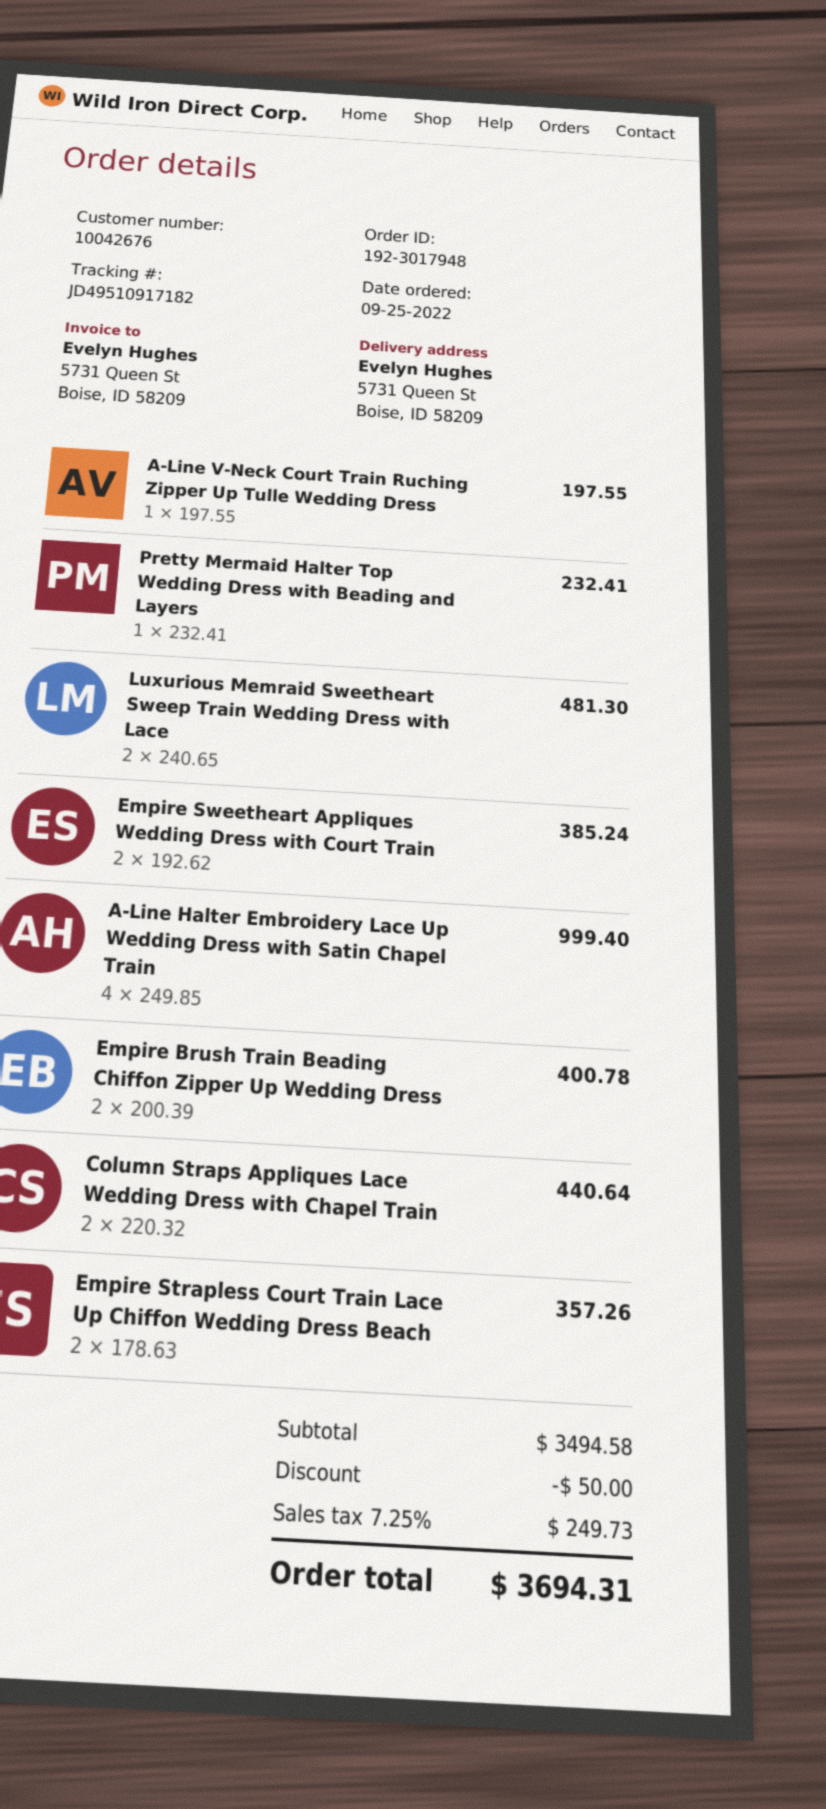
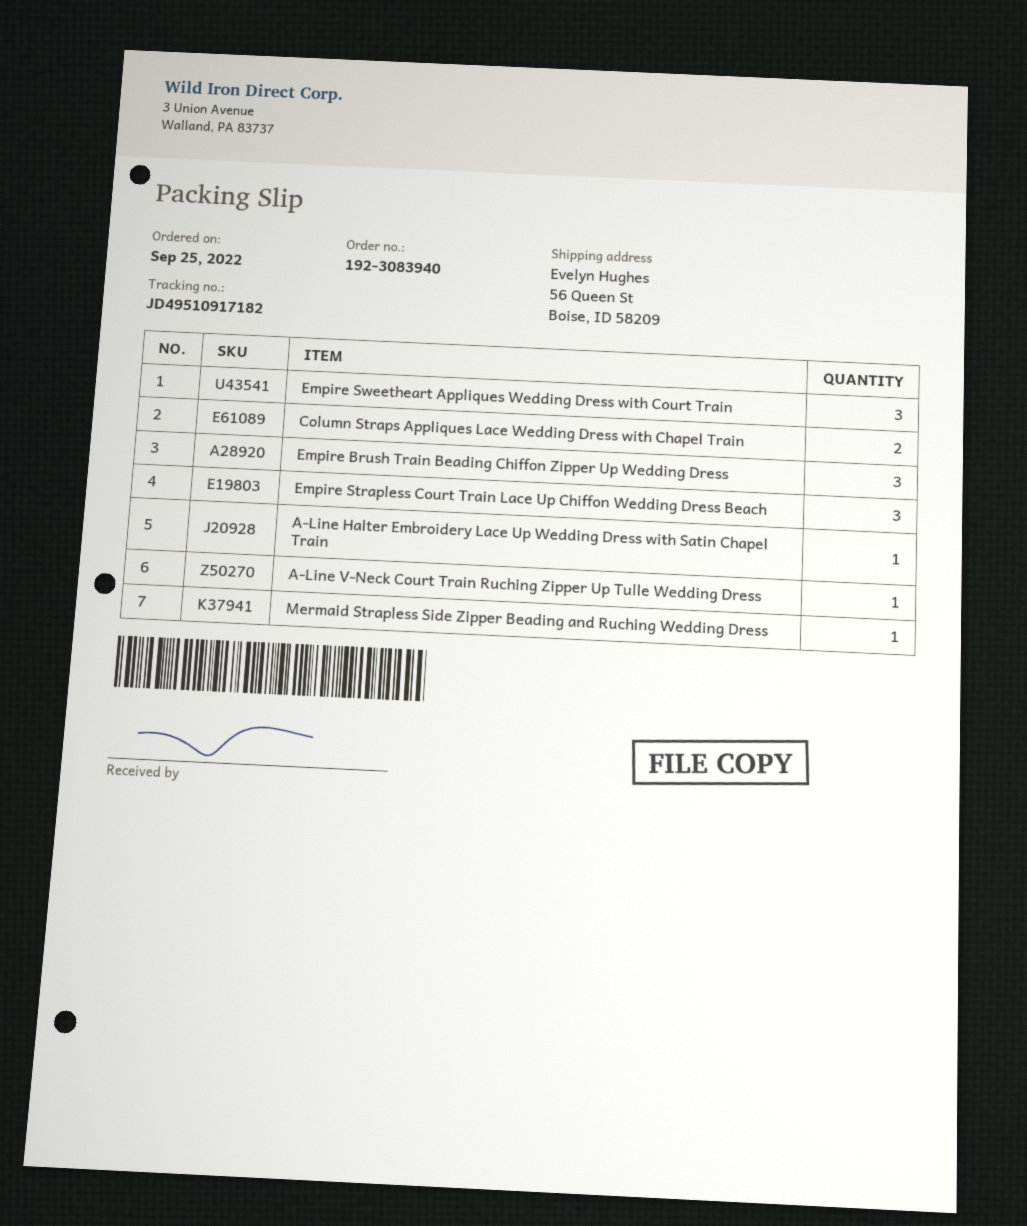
order number: 192-3017948 -> 192-3083940
ship to: 5731 Queen St, Boise, ID 58209 -> 56 Queen St, Boise, ID 58209
Pretty Mermaid Halter Top Wedding Dress with Beading and Layers: 1 -> none
Luxurious Memraid Sweetheart Sweep Train Wedding Dress with Lace: 2 -> none
Empire Sweetheart Appliques Wedding Dress with Court Train: 2 -> 3
A-Line Halter Embroidery Lace Up Wedding Dress with Satin Chapel Train: 4 -> 1
Empire Brush Train Beading Chiffon Zipper Up Wedding Dress: 2 -> 3
Empire Strapless Court Train Lace Up Chiffon Wedding Dress Beach: 2 -> 3
Mermaid Strapless Side Zipper Beading and Ruching Wedding Dress: none -> 1

